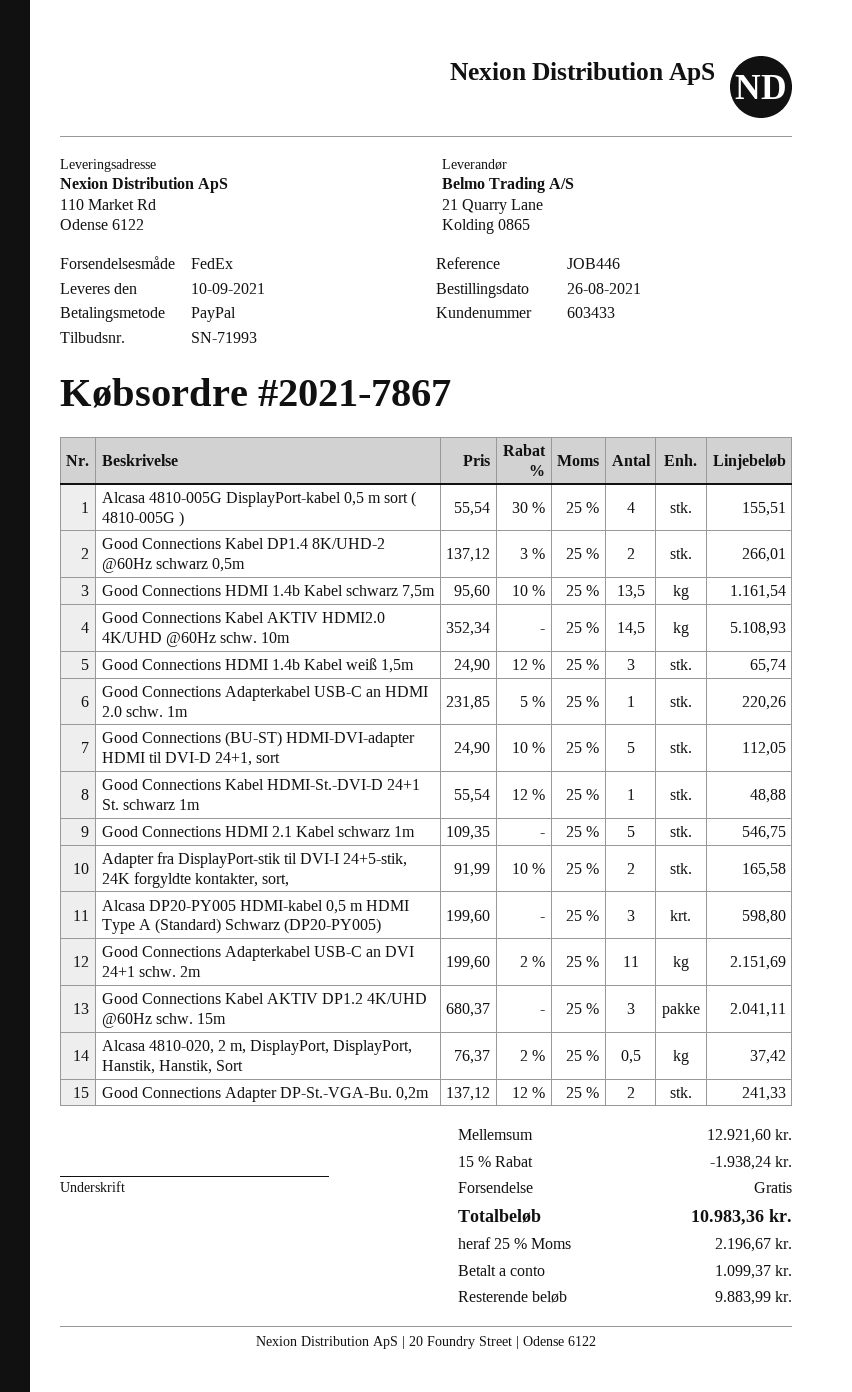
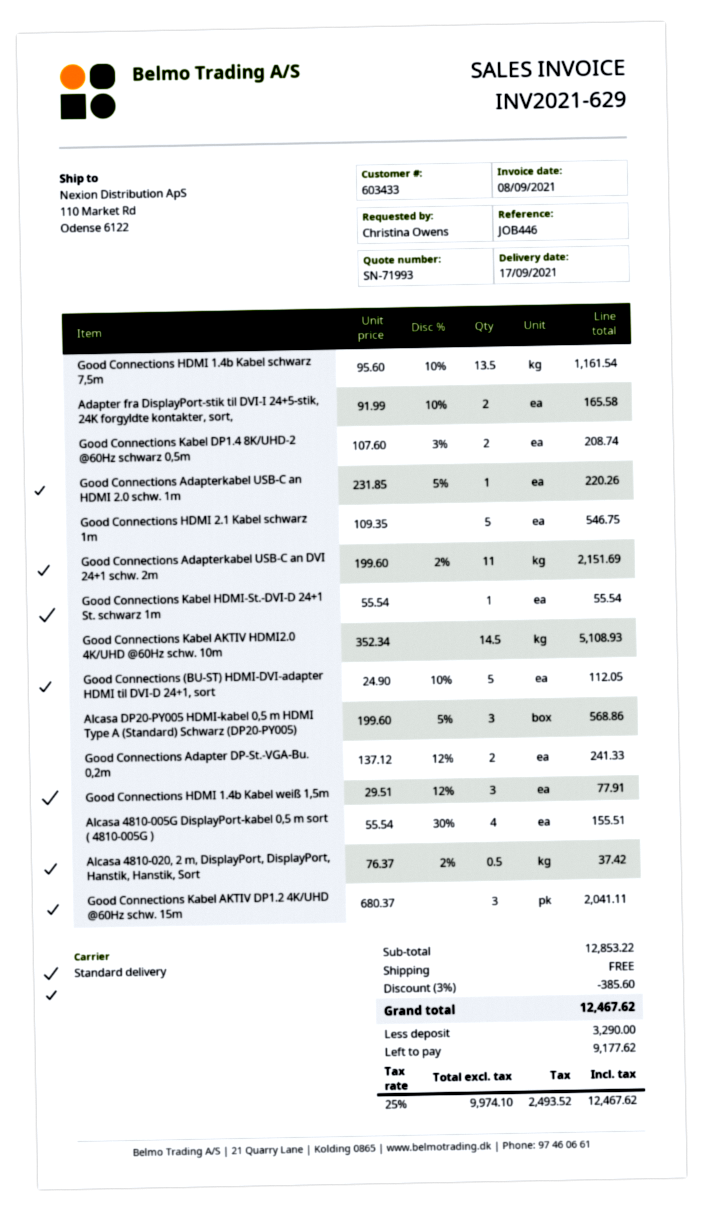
delivery date: 2021-09-10 -> 2021-09-17
shipping method: FedEx -> standard
Good Connections Kabel DP1.4 8K/UHD-2 @60Hz schwarz 0,5m: 2 x 137.12 - 3% = 266.01 -> 2 x 107.60 - 3% = 208.74
Good Connections HDMI 1.4b Kabel weiß 1,5m: 3 x 24.90 - 12% = 65.74 -> 3 x 29.51 - 12% = 77.91
Good Connections Kabel HDMI-St.-DVI-D 24+1 St. schwarz 1m: 1 x 55.54 - 12% = 48.88 -> 1 x 55.54 = 55.54
Alcasa DP20-PY005 HDMI-kabel 0,5 m HDMI Type A (Standard) Schwarz (DP20-PY005): 3 x 199.60 = 598.80 -> 3 x 199.60 - 5% = 568.86
subtotal: 12921.60 -> 12853.22
discount: 15% = 1938.24 -> 3% = 385.60
tax: 25% = 2196.67 -> 25% = 2493.52
total: 10983.36 -> 12467.62
deposit: 1099.37 -> 3290.00
balance: 9883.99 -> 9177.62

